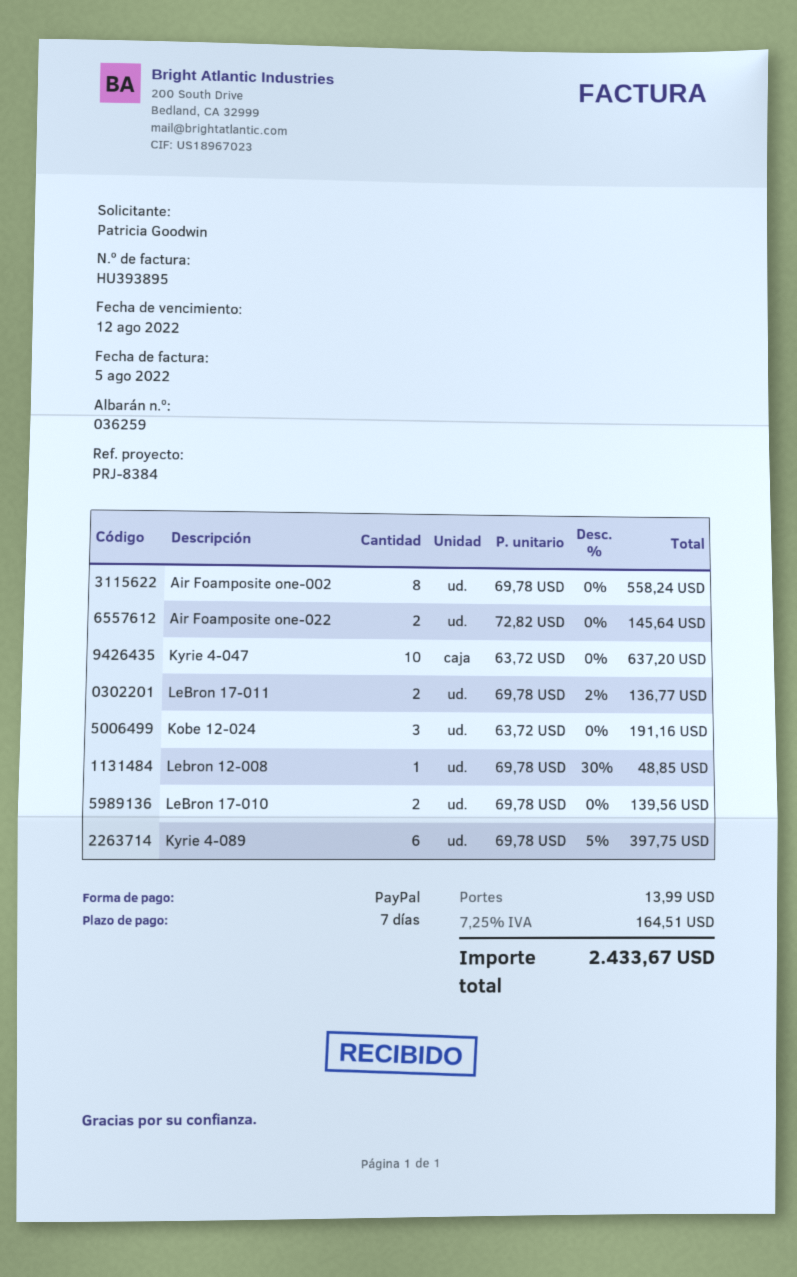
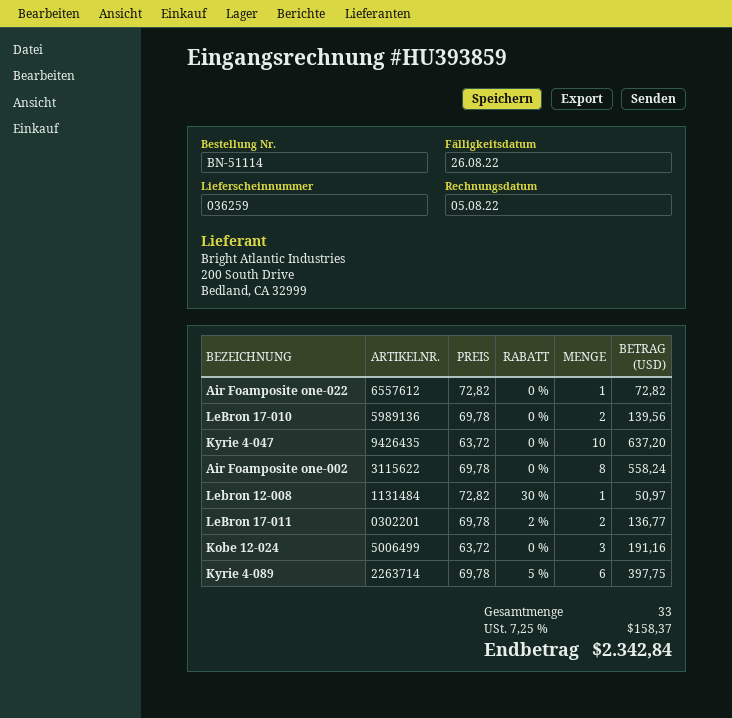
invoice number: HU393895 -> HU393859
due date: 2022-08-12 -> 2022-08-26
Air Foamposite one-022: 2 x 72.82 = 145.64 -> 1 x 72.82 = 72.82
Lebron 12-008: 1 x 69.78 - 30% = 48.85 -> 1 x 72.82 - 30% = 50.97
shipping: 13.99 -> none
tax: 7.25% = 164.51 -> 7.25% = 158.37
total: 2433.67 -> 2342.84

